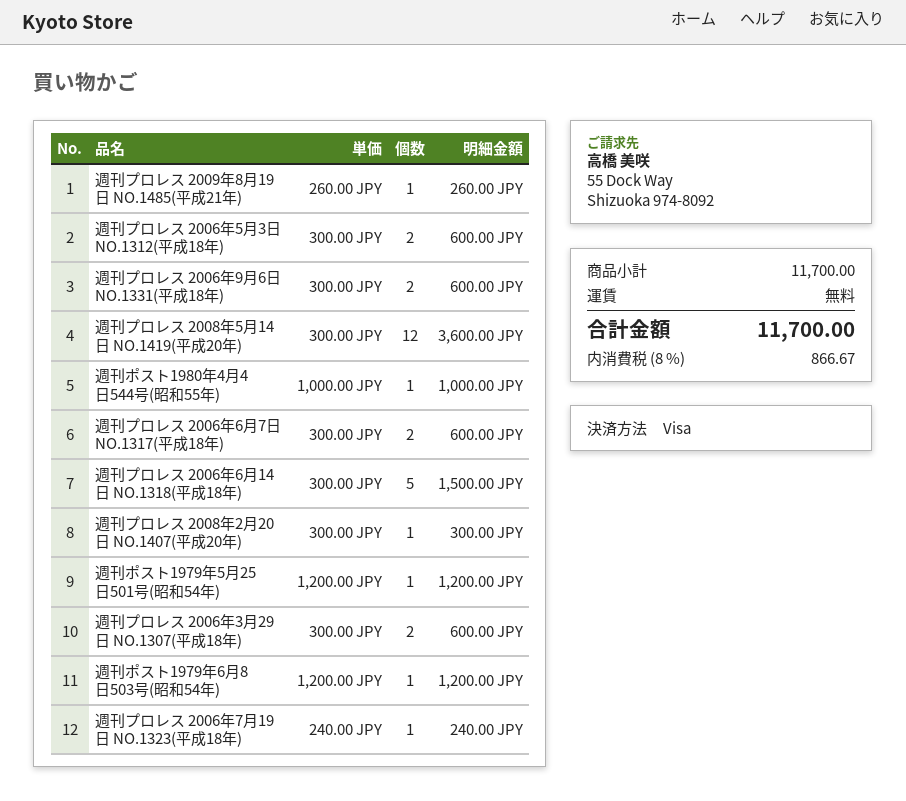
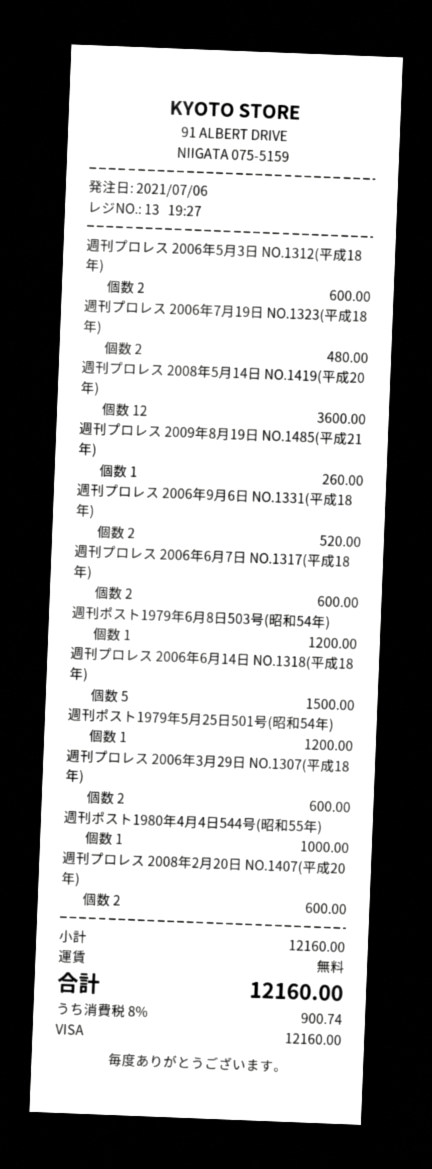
週刊プロレス 2006年9月6日 NO.1331(平成18年): 2 for 600.00 -> 2 for 520.00
週刊プロレス 2008年2月20日 NO.1407(平成20年): 1 for 300.00 -> 2 for 600.00
週刊プロレス 2006年7月19日 NO.1323(平成18年): 1 for 240.00 -> 2 for 480.00
subtotal: 11700.00 -> 12160.00
tax: 8% = 866.67 -> 8% = 900.74
total: 11700.00 -> 12160.00

